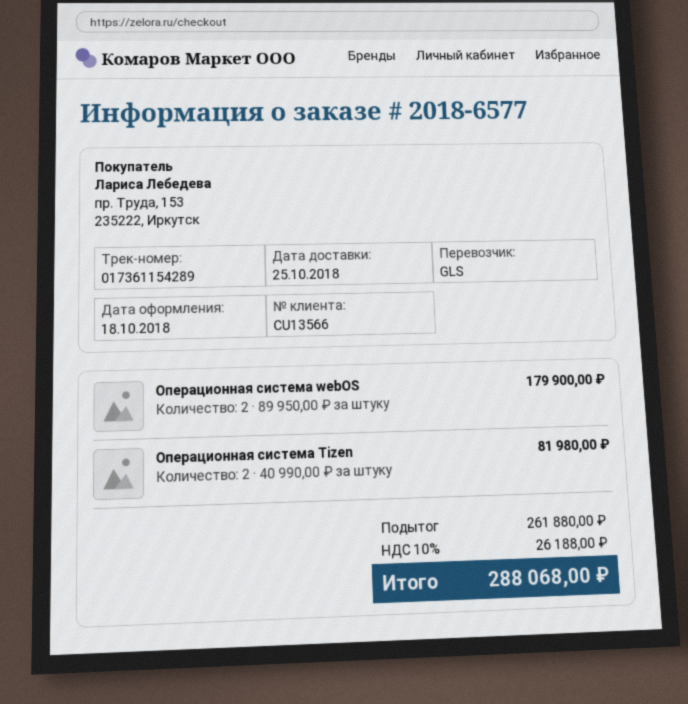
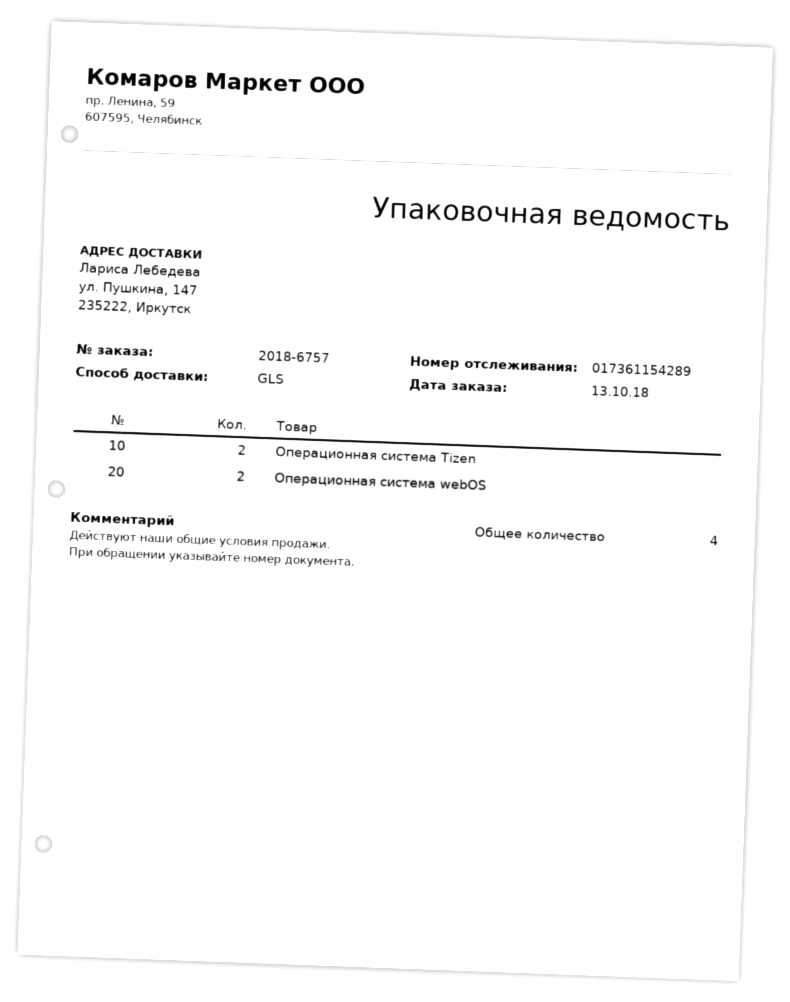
order number: 2018-6577 -> 2018-6757
order date: 2018-10-18 -> 2018-10-13

